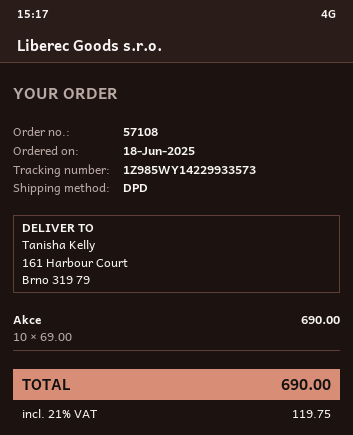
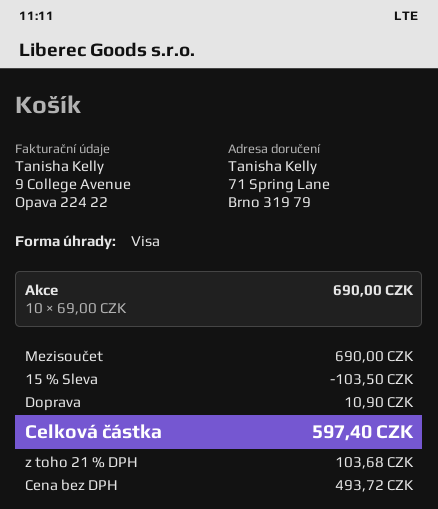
ship to: 161 Harbour Court, Brno 319 79 -> 71 Spring Lane, Brno 319 79
discount: none -> 15% = 103.50
shipping: none -> 10.90
tax: 21% = 119.75 -> 21% = 103.68
total: 690.00 -> 597.40

